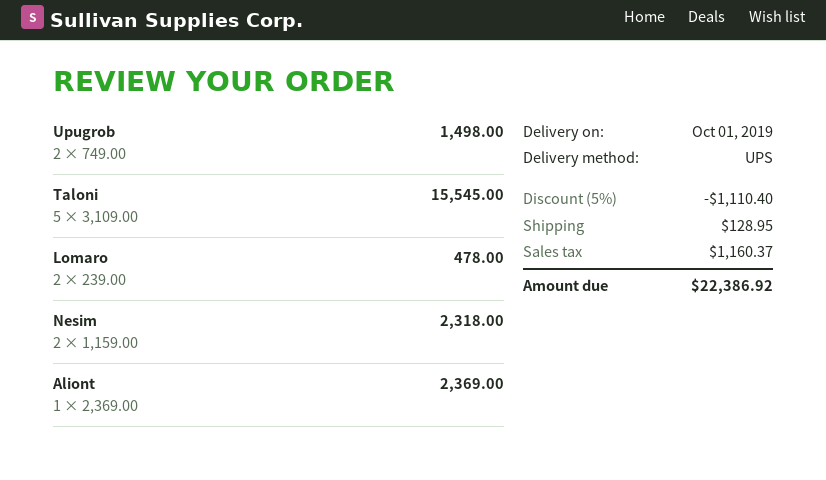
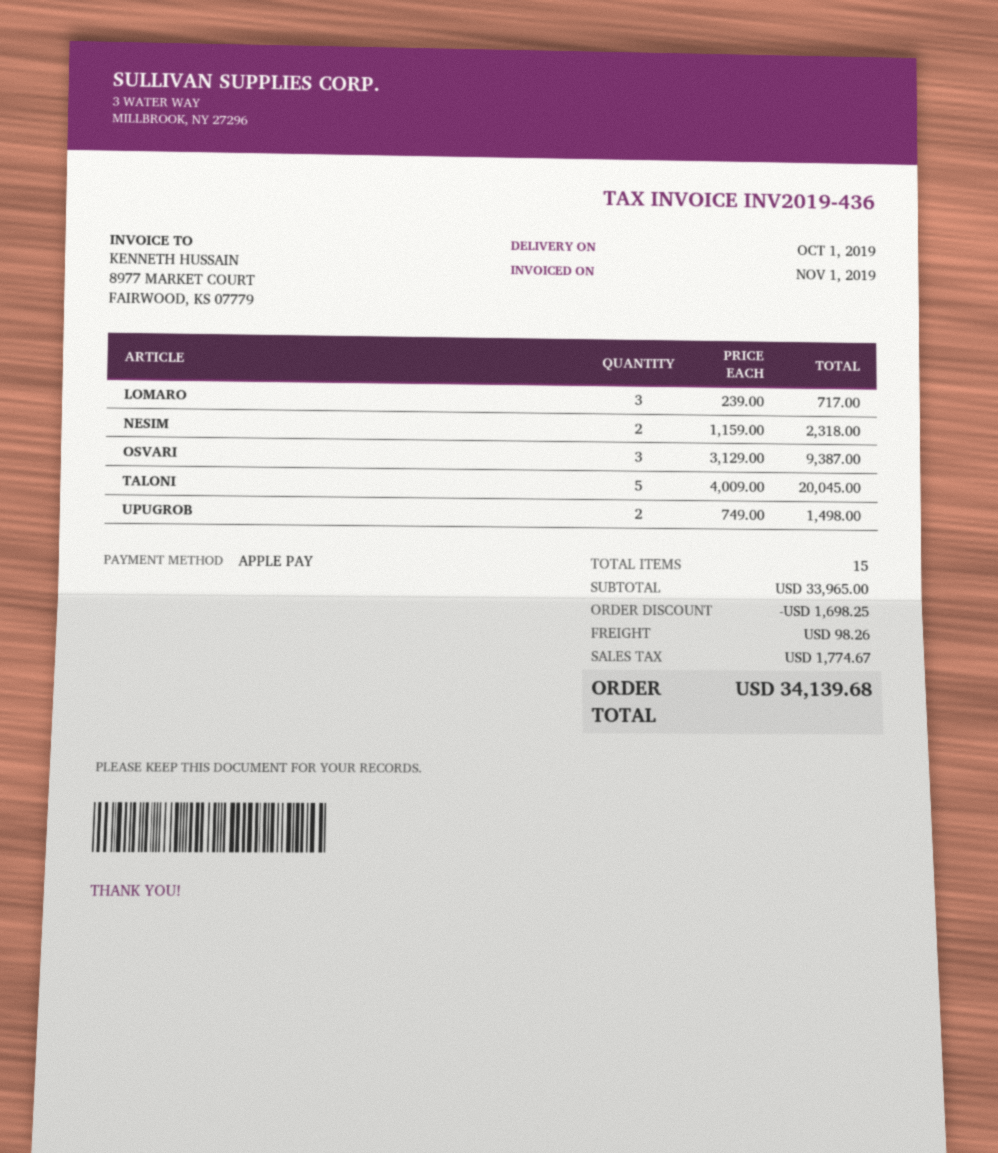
Taloni: 5 x 3109.00 = 15545.00 -> 5 x 4009.00 = 20045.00
Lomaro: 2 x 239.00 = 478.00 -> 3 x 239.00 = 717.00
Aliont: 1 x 2369.00 = 2369.00 -> none
OSVARI: none -> 3 x 3129.00 = 9387.00
discount: 1110.40 -> 1698.25
shipping: 128.95 -> 98.26
tax: 1160.37 -> 1774.67
total: 22386.92 -> 34139.68

